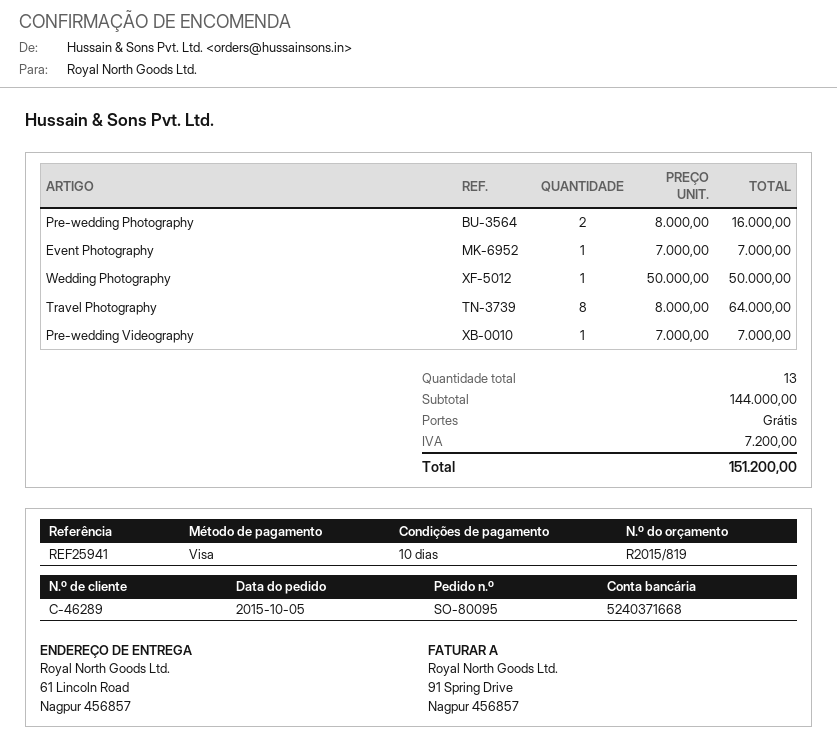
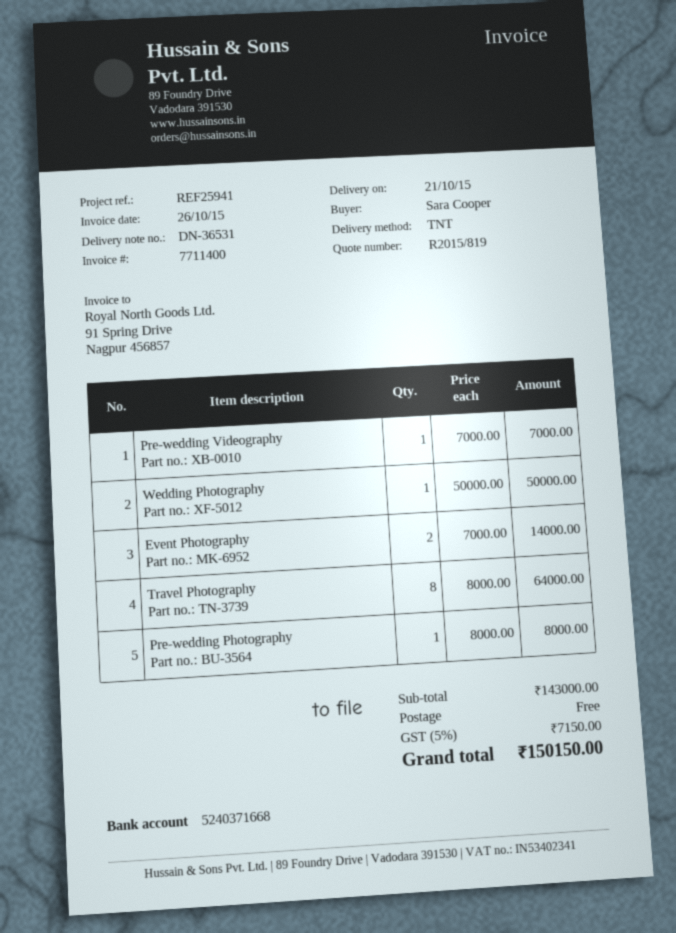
Pre-wedding Photography: 2 x 8000.00 = 16000.00 -> 1 x 8000.00 = 8000.00
Event Photography: 1 x 7000.00 = 7000.00 -> 2 x 7000.00 = 14000.00
subtotal: 144000.00 -> 143000.00
tax: 7200.00 -> 7150.00
total: 151200.00 -> 150150.00

